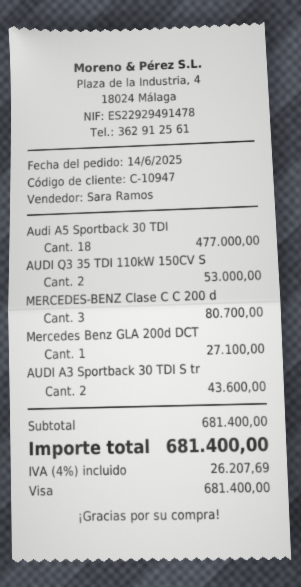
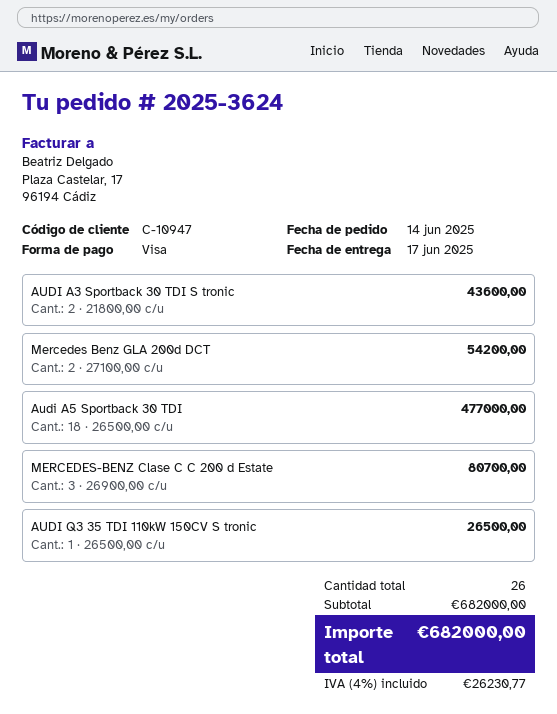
AUDI Q3 35 TDI 110kW 150CV S: 2 for 53000.00 -> 1 for 26500.00
Mercedes Benz GLA 200d DCT: 1 for 27100.00 -> 2 for 54200.00
subtotal: 681400.00 -> 682000.00
tax: 4% = 26207.69 -> 4% = 26230.77
total: 681400.00 -> 682000.00

